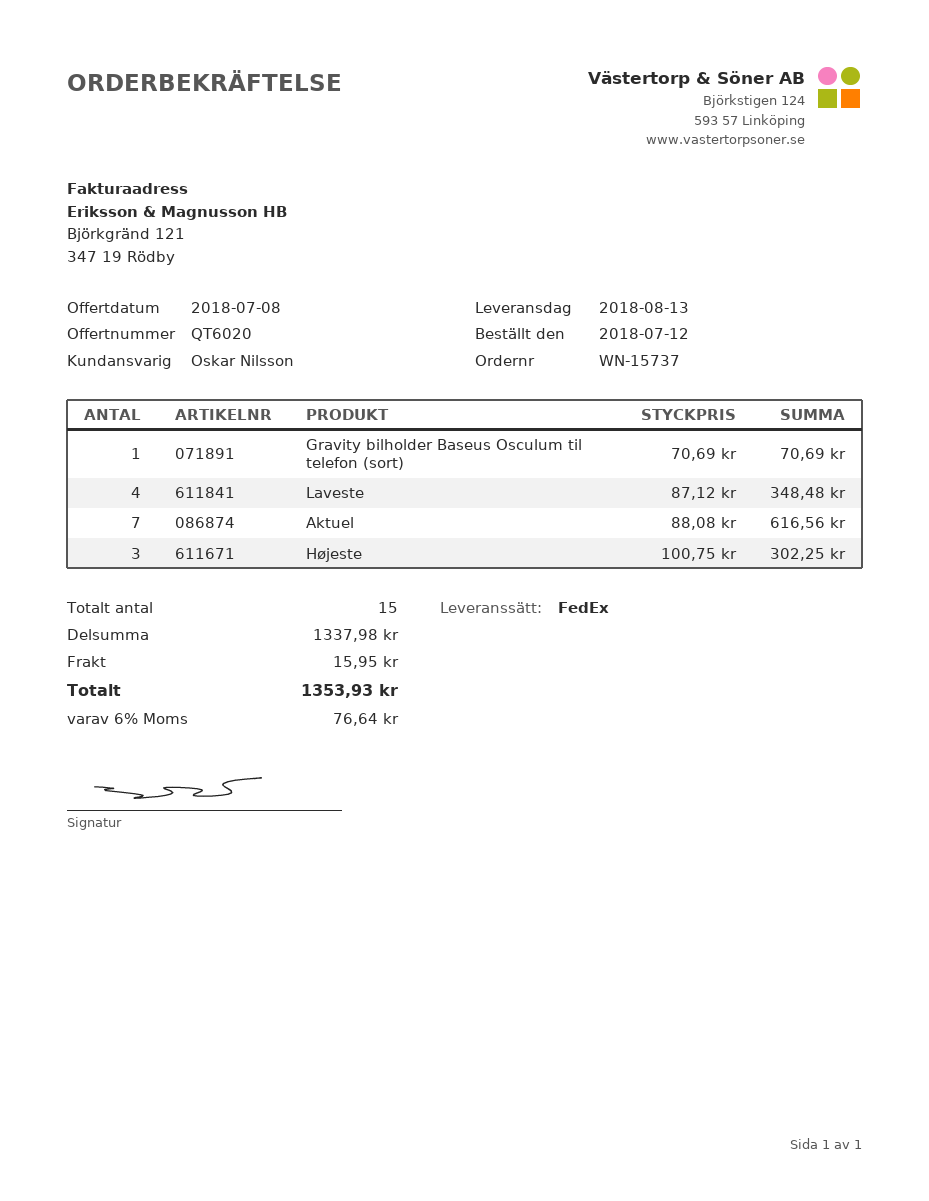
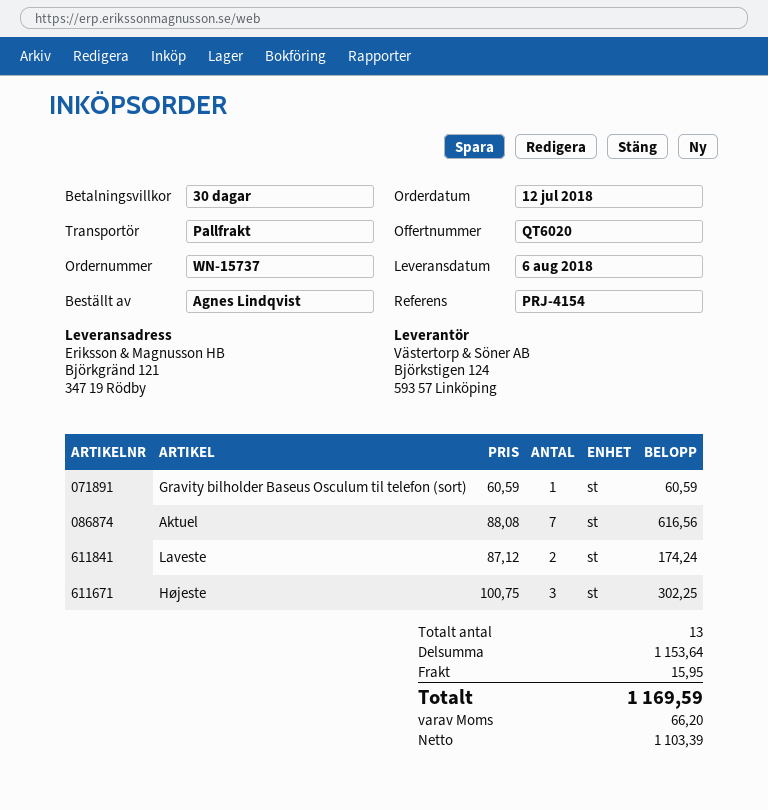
delivery date: 2018-08-13 -> 2018-08-06
shipping method: FedEx -> pallet freight
Gravity bilholder Baseus Osculum til telefon (sort): 1 x 70.69 = 70.69 -> 1 x 60.59 = 60.59
Laveste: 4 x 87.12 = 348.48 -> 2 x 87.12 = 174.24
total quantity: 15 -> 13
subtotal: 1337.98 -> 1153.64
tax: 76.64 -> 66.20
total: 1353.93 -> 1169.59

